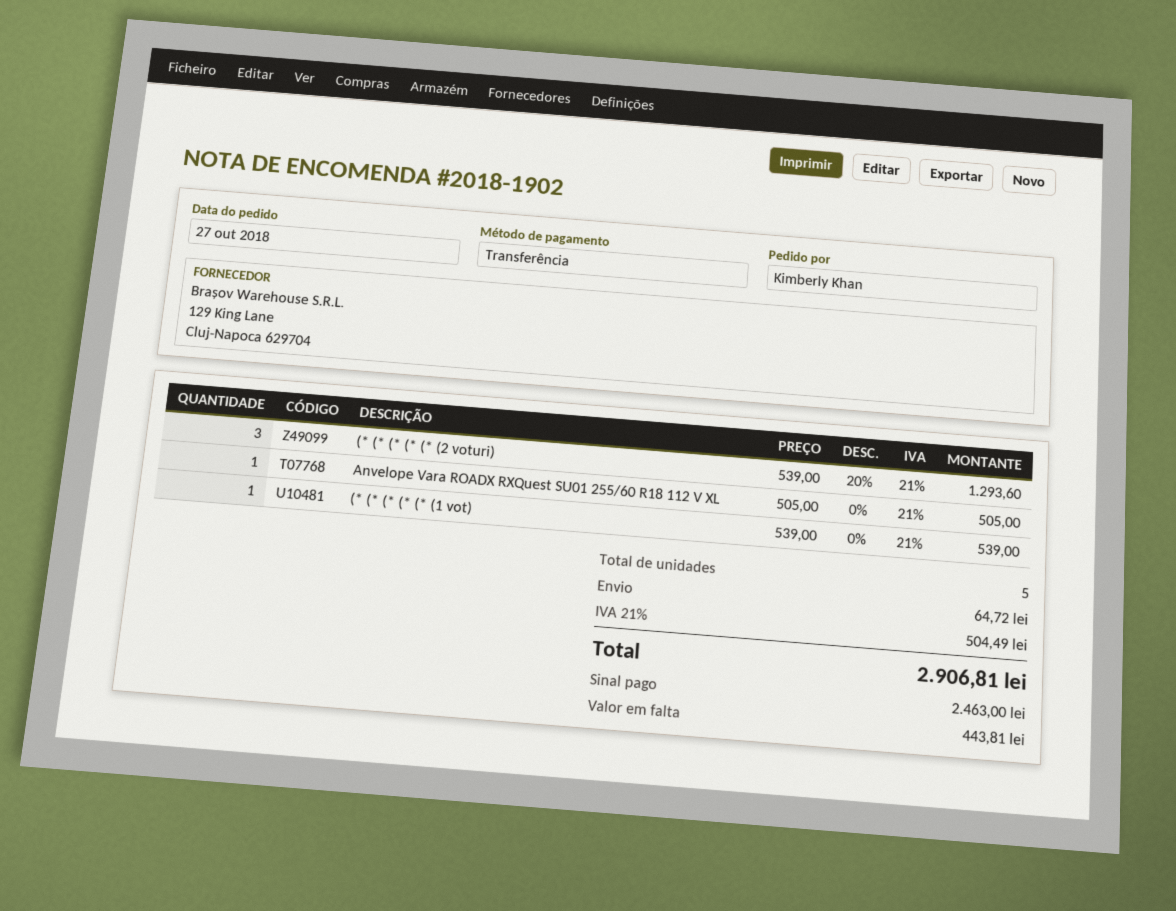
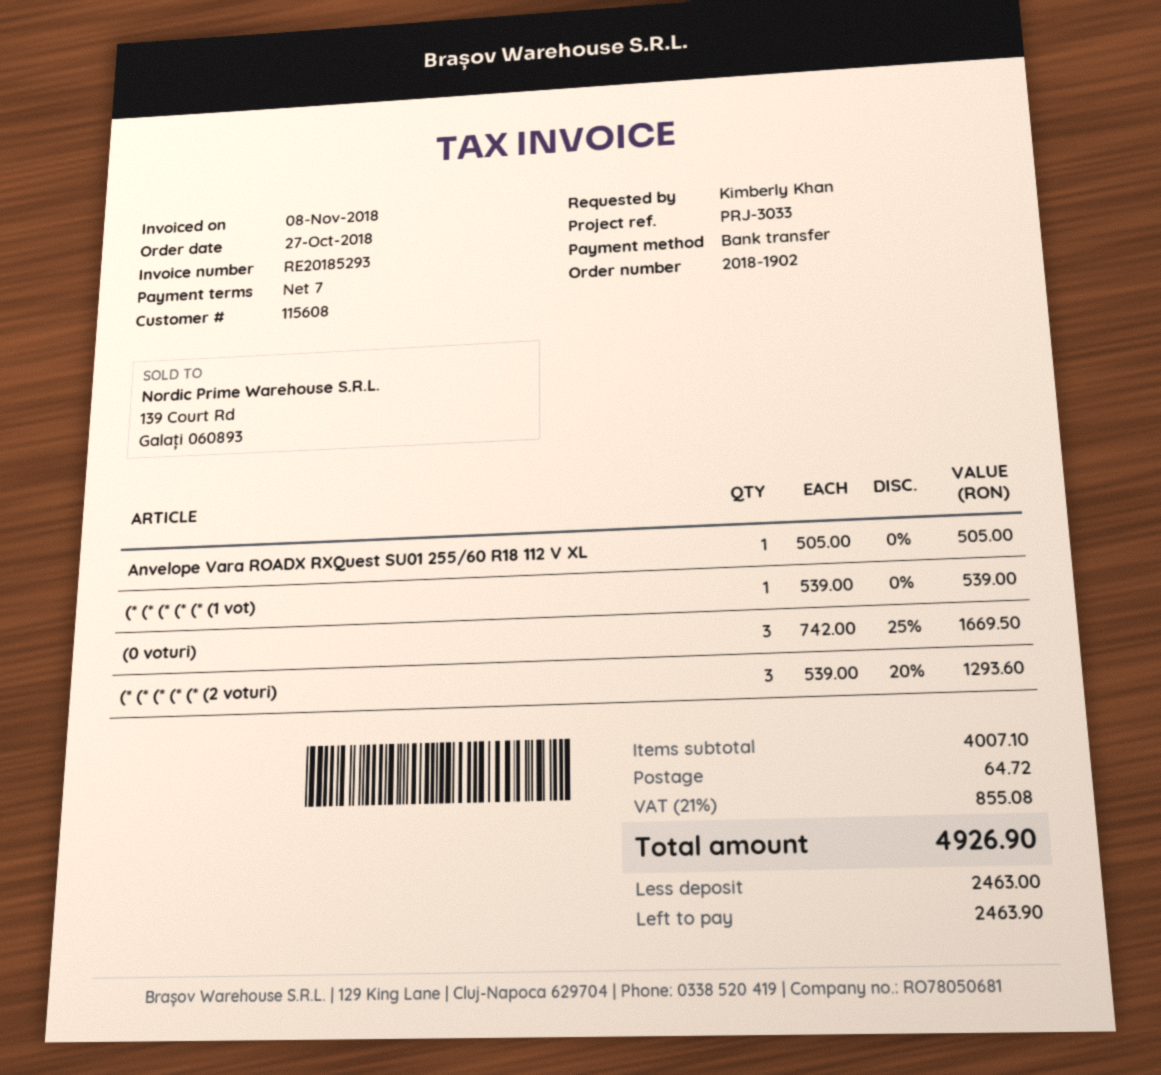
(0 voturi): none -> 3 x 742.00 - 25% = 1669.50
tax: 21% = 504.49 -> 21% = 855.08
total: 2906.81 -> 4926.90
balance: 443.81 -> 2463.90

